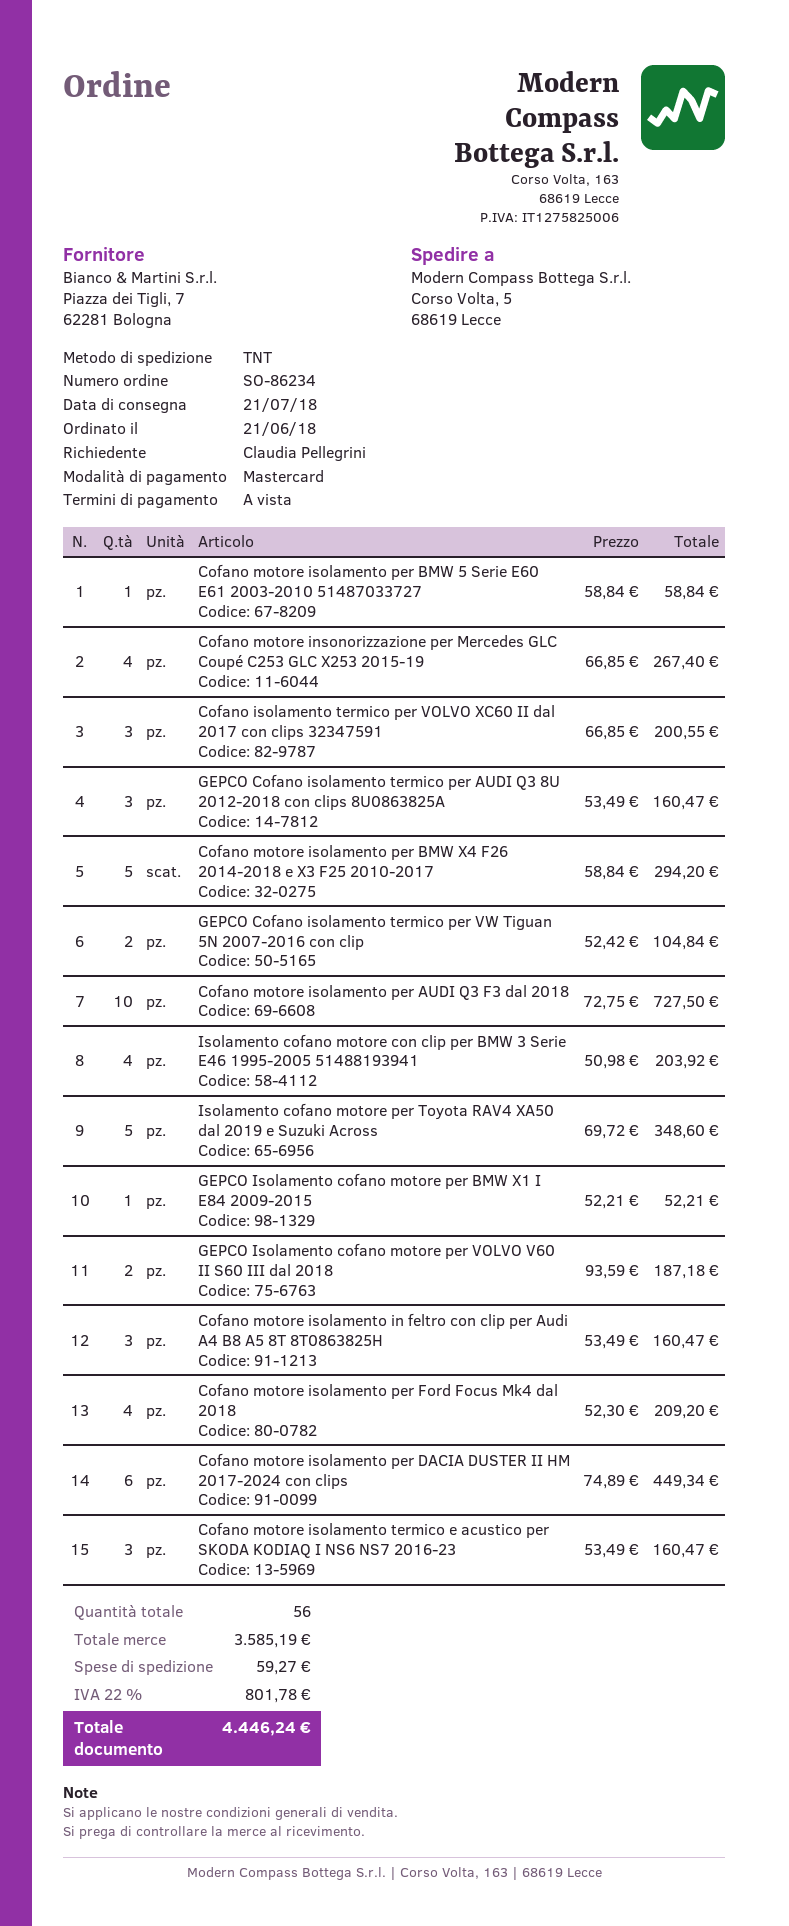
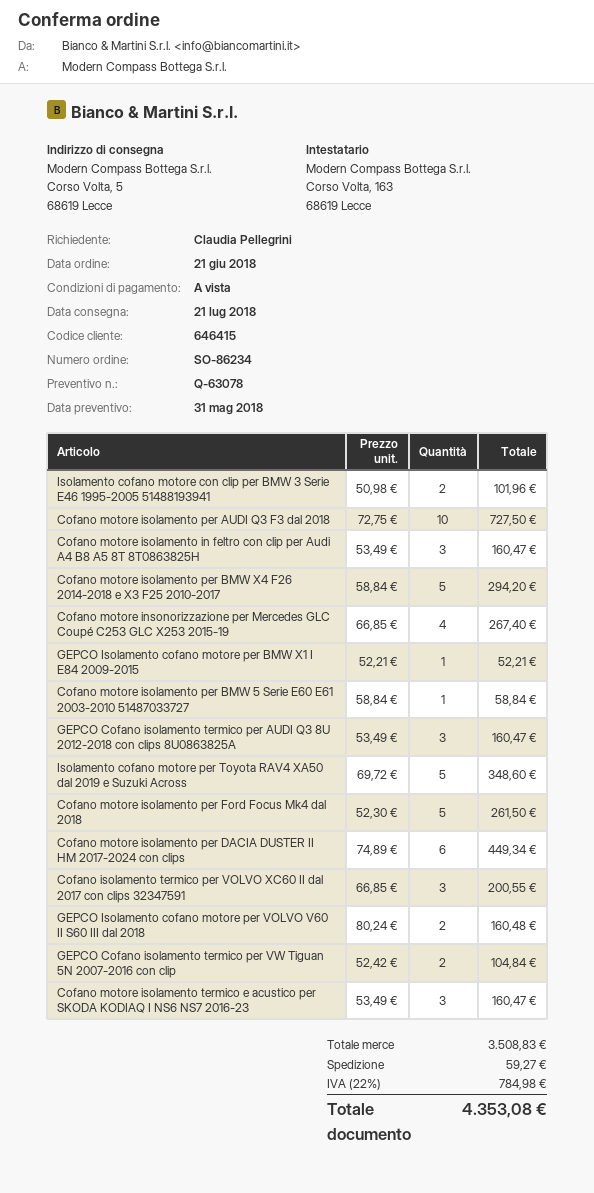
Isolamento cofano motore con clip per BMW 3 Serie E46 1995-2005 51488193941: 4 x 50.98 = 203.92 -> 2 x 50.98 = 101.96
GEPCO Isolamento cofano motore per VOLVO V60 II S60 III dal 2018: 2 x 93.59 = 187.18 -> 2 x 80.24 = 160.48
Cofano motore isolamento per Ford Focus Mk4 dal 2018: 4 x 52.30 = 209.20 -> 5 x 52.30 = 261.50
subtotal: 3585.19 -> 3508.83
tax: 22% = 801.78 -> 22% = 784.98
total: 4446.24 -> 4353.08

